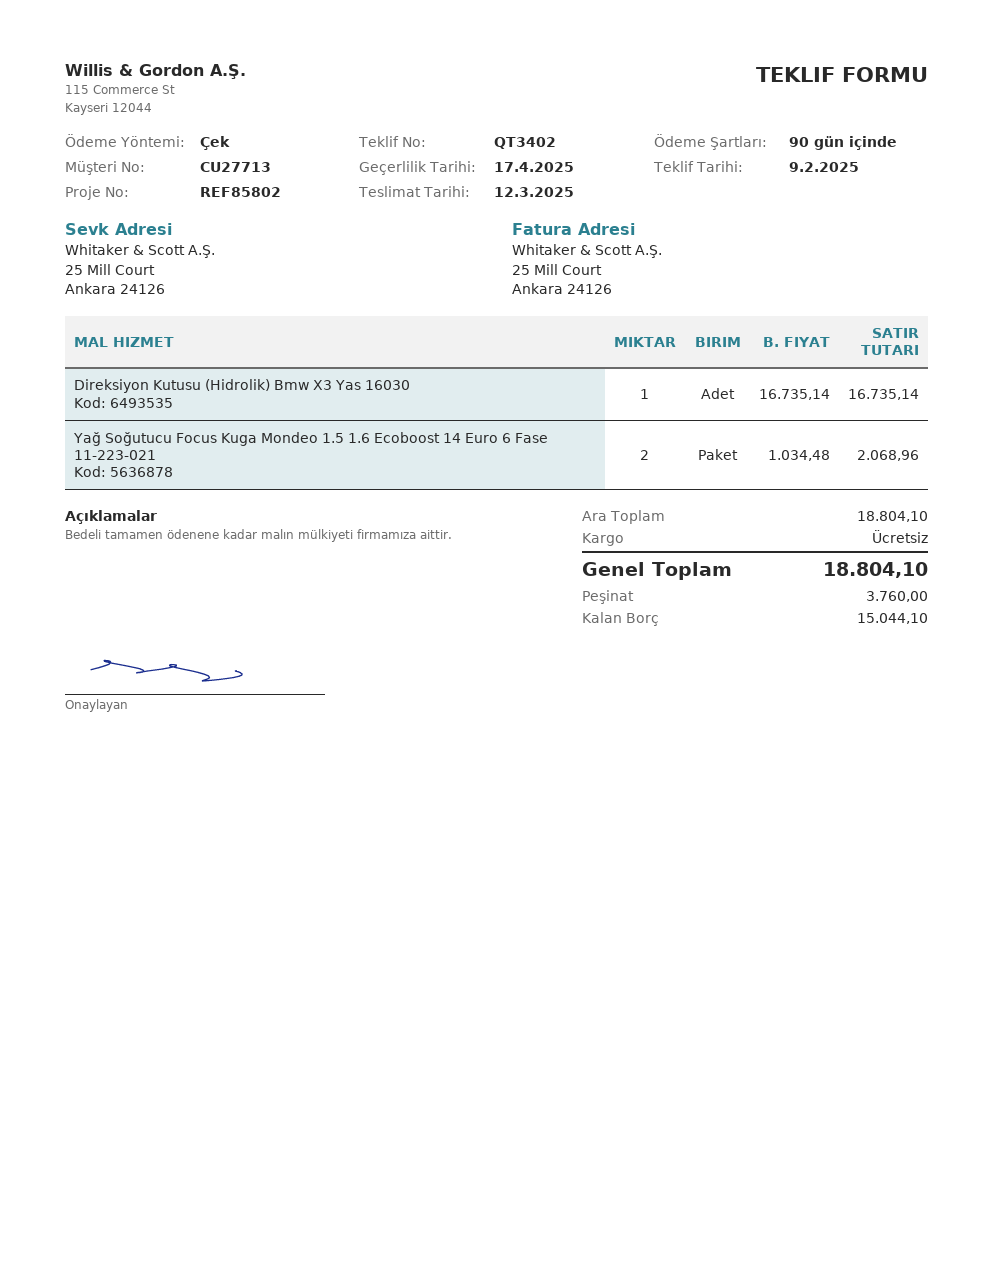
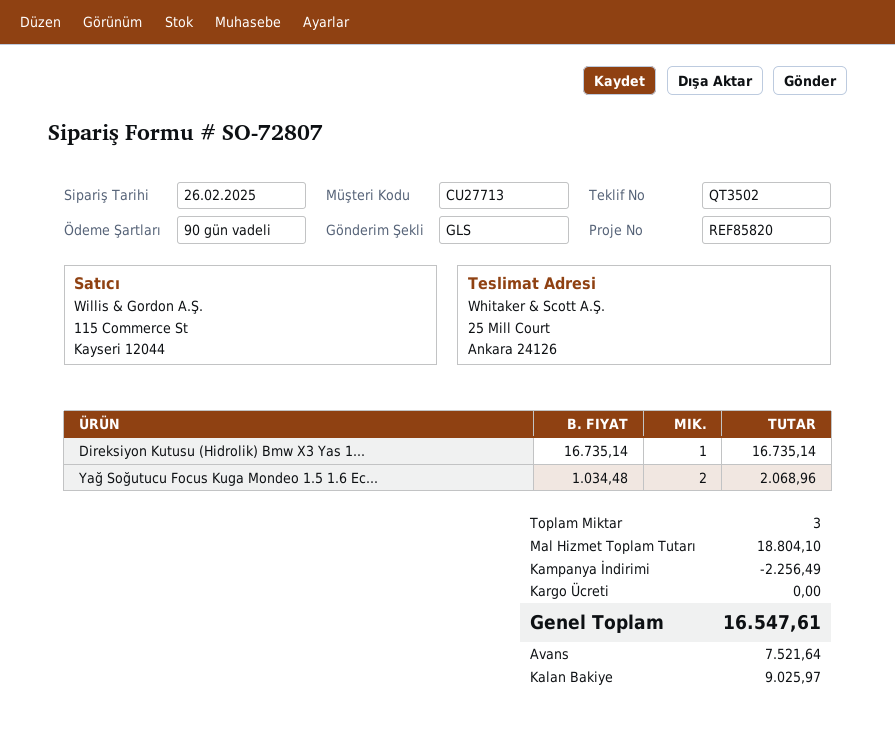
quote number: QT3402 -> QT3502
reference: REF85802 -> REF85820
discount: none -> 2256.49
total: 18804.10 -> 16547.61
deposit: 3760.00 -> 7521.64
balance: 15044.10 -> 9025.97

